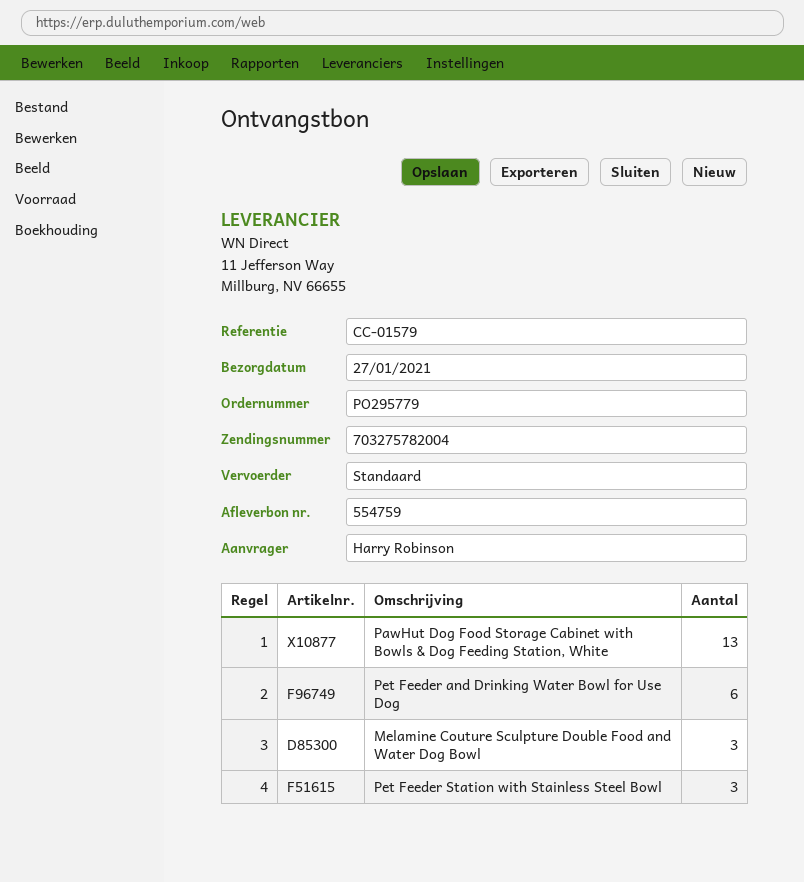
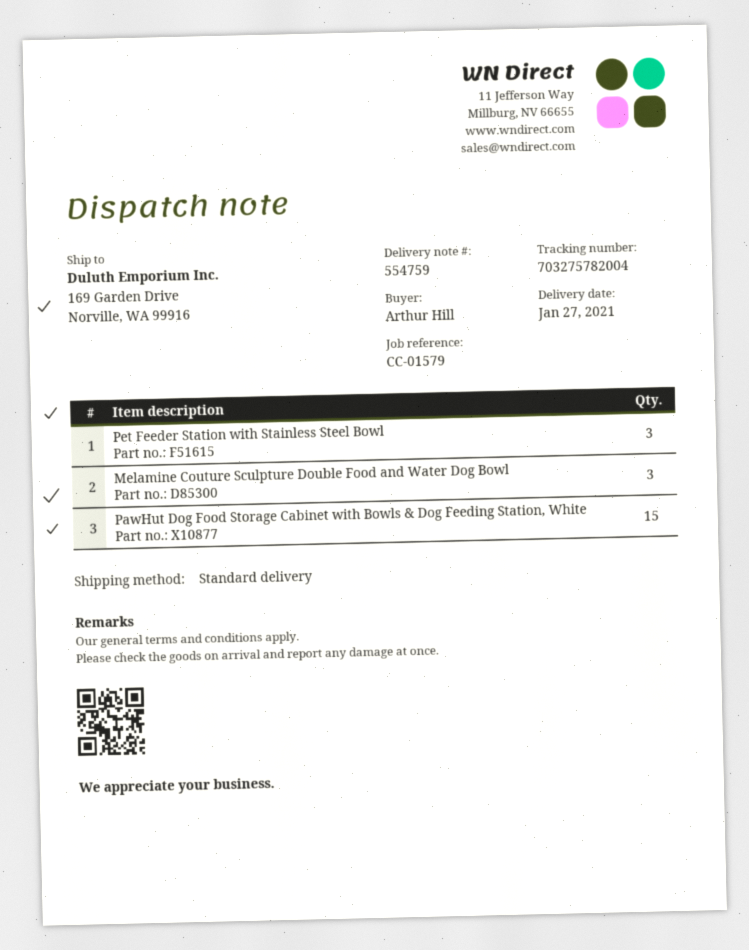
ordered by: Harry Robinson -> Arthur Hill
PawHut Dog Food Storage Cabinet with Bowls & Dog Feeding Station, White: 13 -> 15
Pet Feeder and Drinking Water Bowl for Use Dog: 6 -> none

